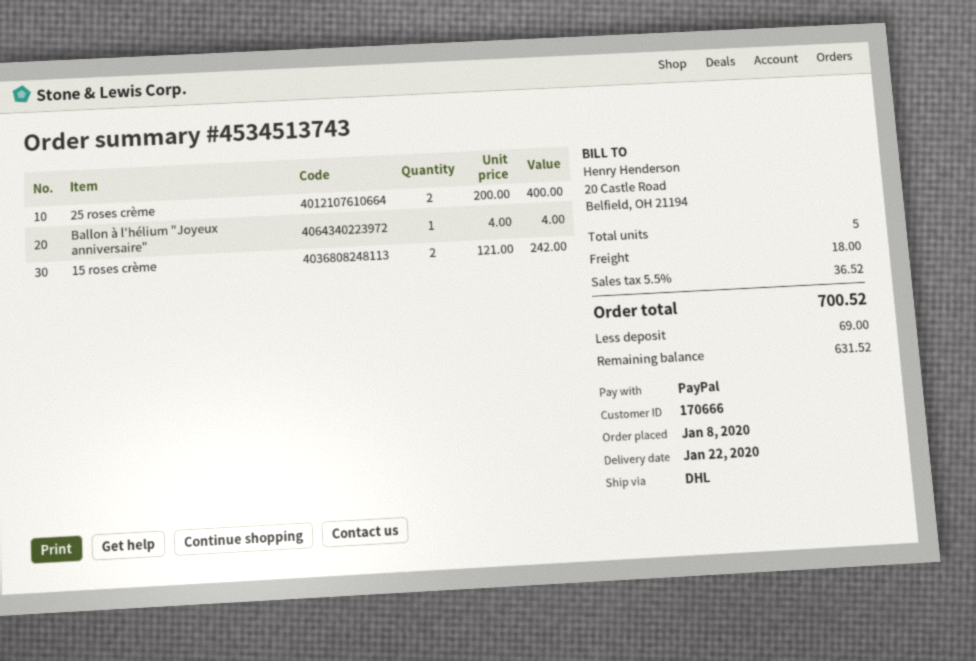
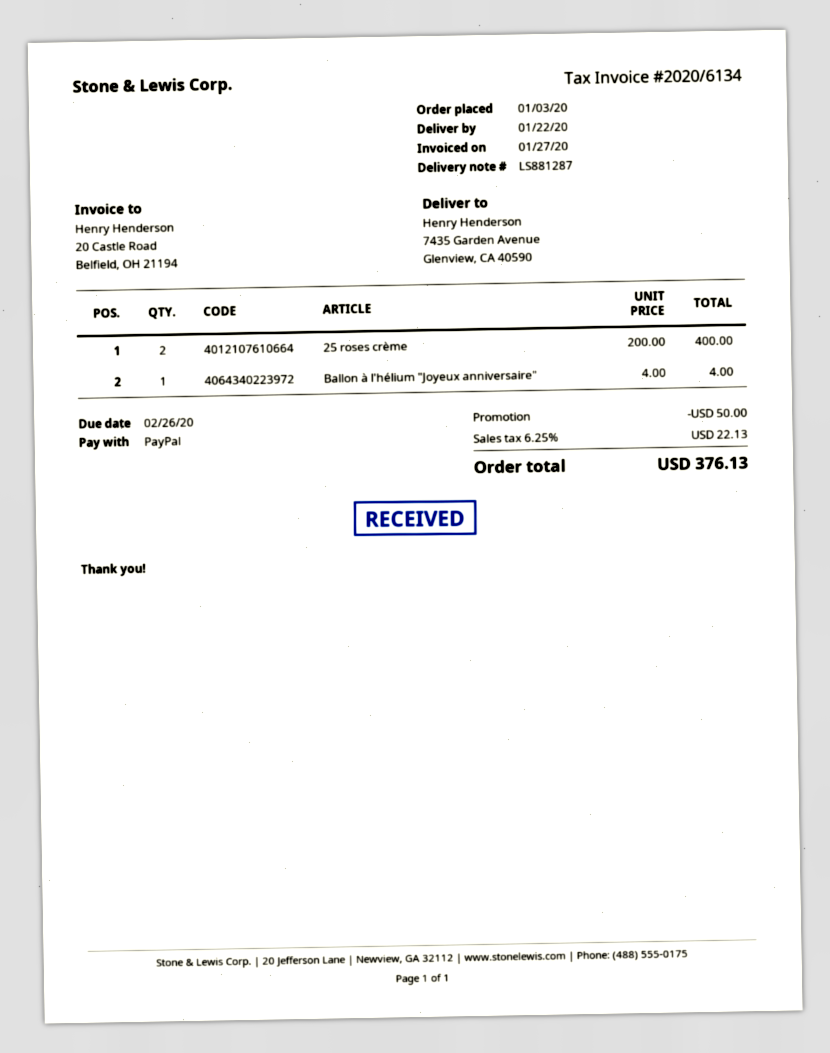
order date: 2020-01-08 -> 2020-01-03
15 roses crème: 2 x 121.00 = 242.00 -> none
discount: none -> 50.00
shipping: 18.00 -> none
tax: 5.5% = 36.52 -> 6.25% = 22.13
total: 700.52 -> 376.13

